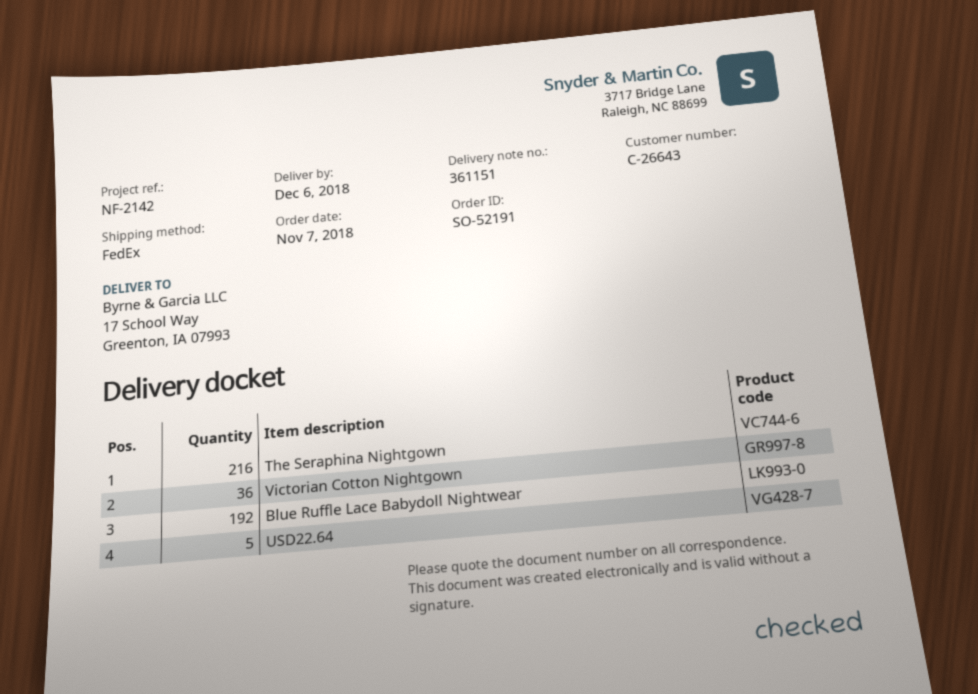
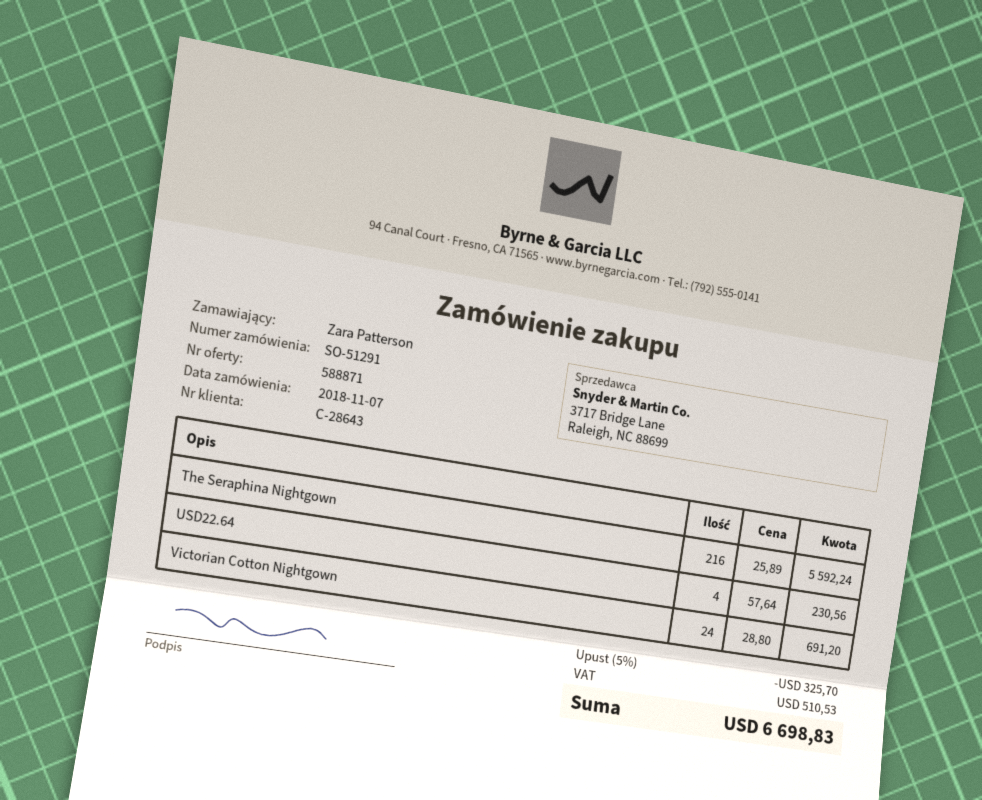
order number: SO-52191 -> SO-51291
customer number: C-26643 -> C-28643
Victorian Cotton Nightgown: 36 -> 24
Blue Ruffle Lace Babydoll Nightwear: 192 -> none
USD22.64: 5 -> 4

